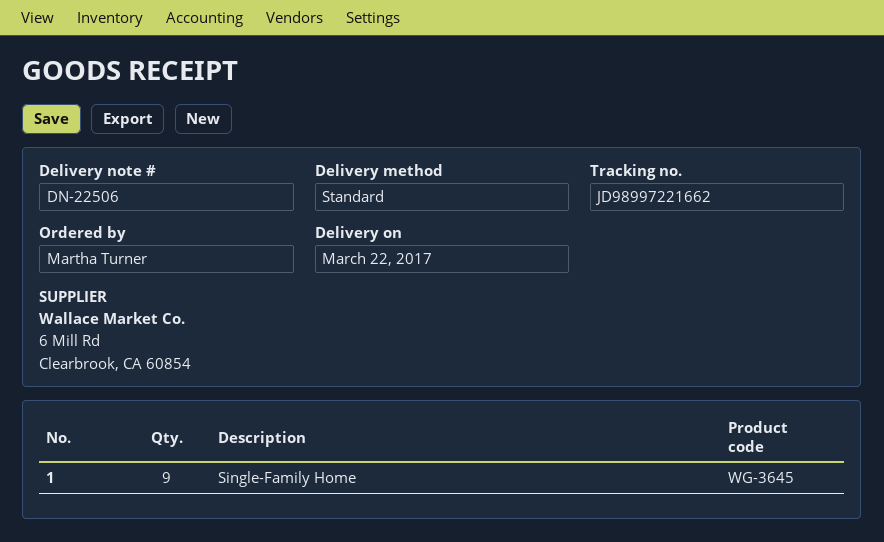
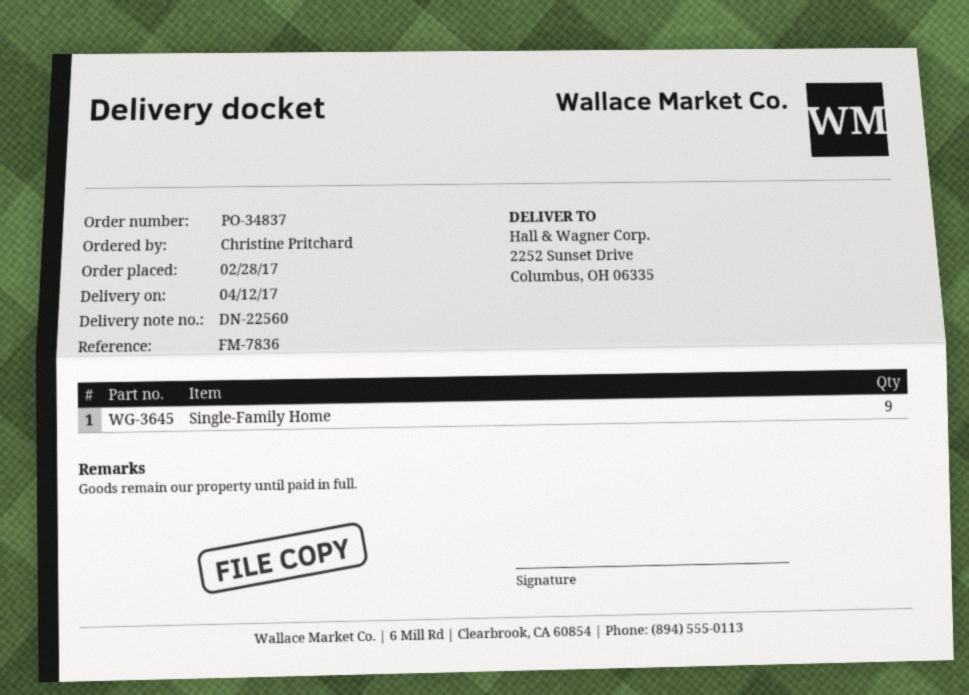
delivery note number: DN-22506 -> DN-22560
delivery date: 2017-03-22 -> 2017-04-12
ordered by: Martha Turner -> Christine Pritchard

